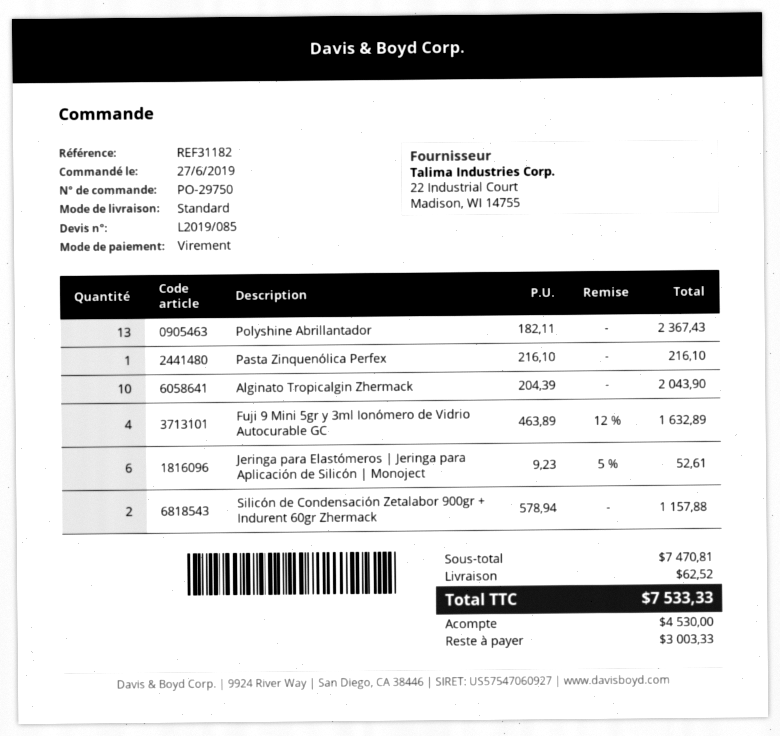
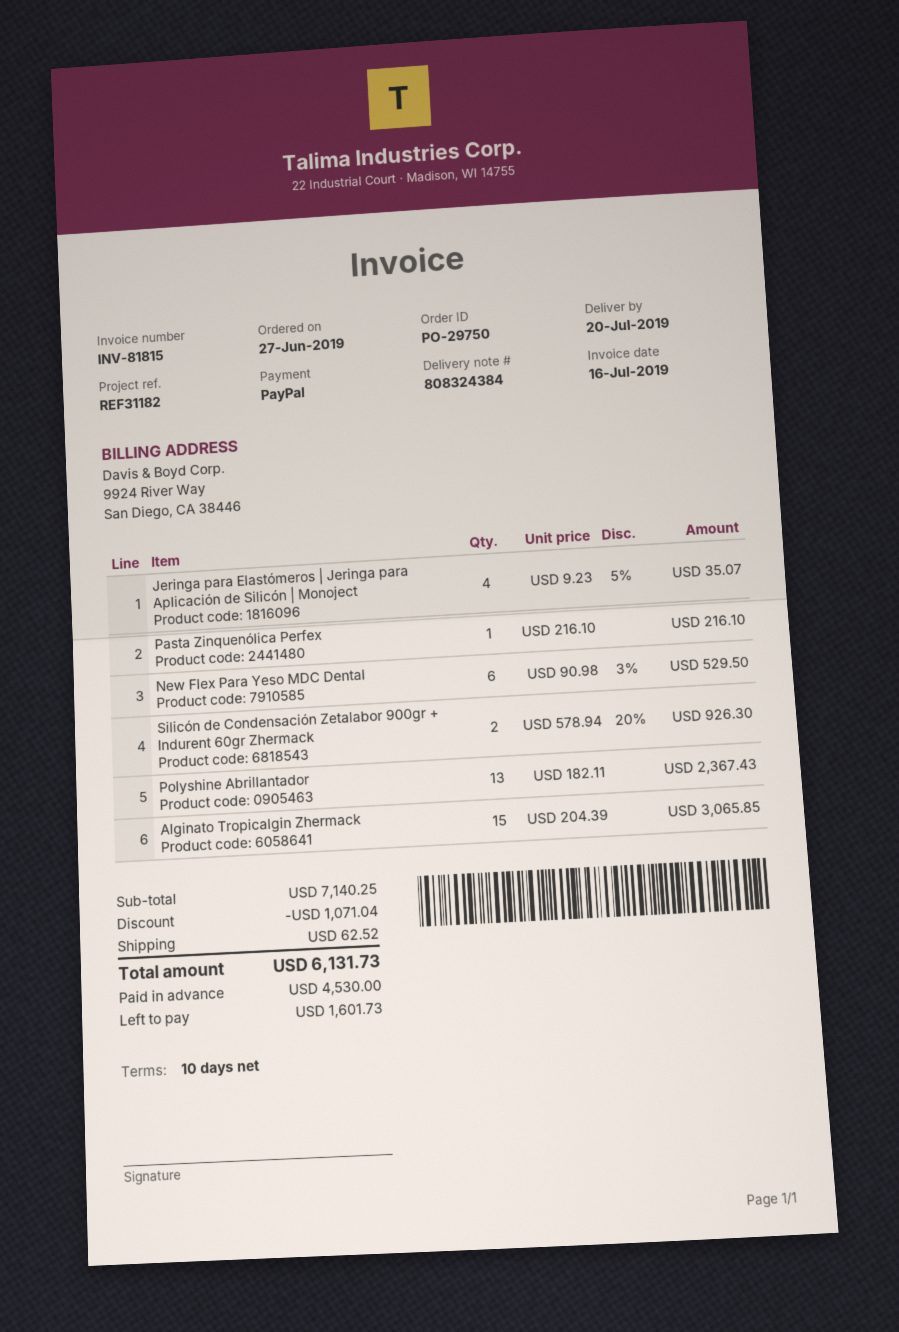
payment method: bank transfer -> PayPal
Alginato Tropicalgin Zhermack: 10 x 204.39 = 2043.90 -> 15 x 204.39 = 3065.85
Fuji 9 Mini 5gr y 3ml Ionómero de Vidrio Autocurable GC: 4 x 463.89 - 12% = 1632.89 -> none
Jeringa para Elastómeros | Jeringa para Aplicación de Silicón | Monoject: 6 x 9.23 - 5% = 52.61 -> 4 x 9.23 - 5% = 35.07
Silicón de Condensación Zetalabor 900gr + Indurent 60gr Zhermack: 2 x 578.94 = 1157.88 -> 2 x 578.94 - 20% = 926.30
New Flex Para Yeso MDC Dental: none -> 6 x 90.98 - 3% = 529.50
subtotal: 7470.81 -> 7140.25
discount: none -> 1071.04
total: 7533.33 -> 6131.73
balance: 3003.33 -> 1601.73

